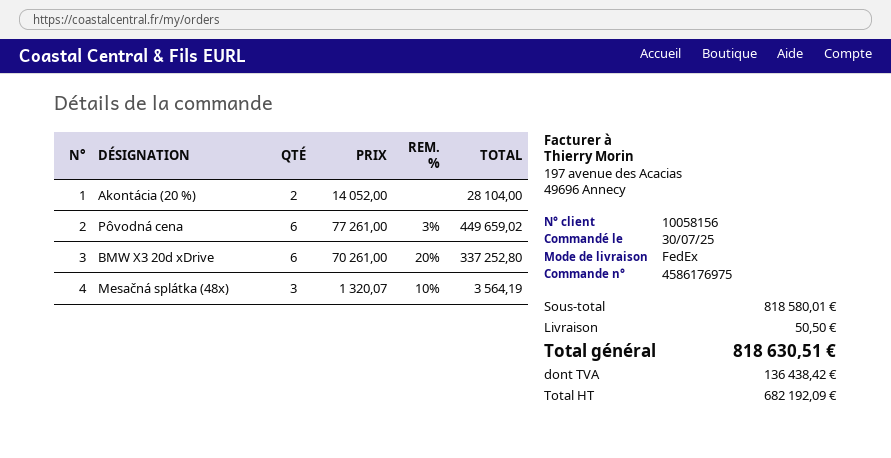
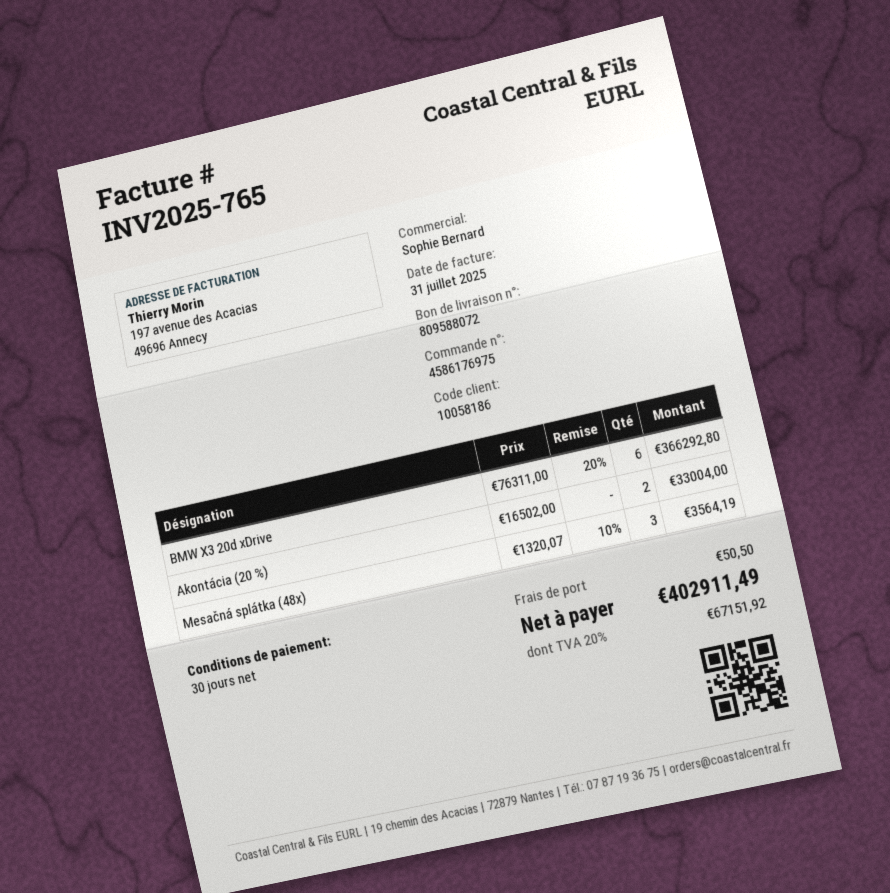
customer number: 10058156 -> 10058186
Akontácia (20 %): 2 x 14052.00 = 28104.00 -> 2 x 16502.00 = 33004.00
Pôvodná cena: 6 x 77261.00 - 3% = 449659.02 -> none
BMW X3 20d xDrive: 6 x 70261.00 - 20% = 337252.80 -> 6 x 76311.00 - 20% = 366292.80
tax: 136438.42 -> 67151.92
total: 818630.51 -> 402911.49

